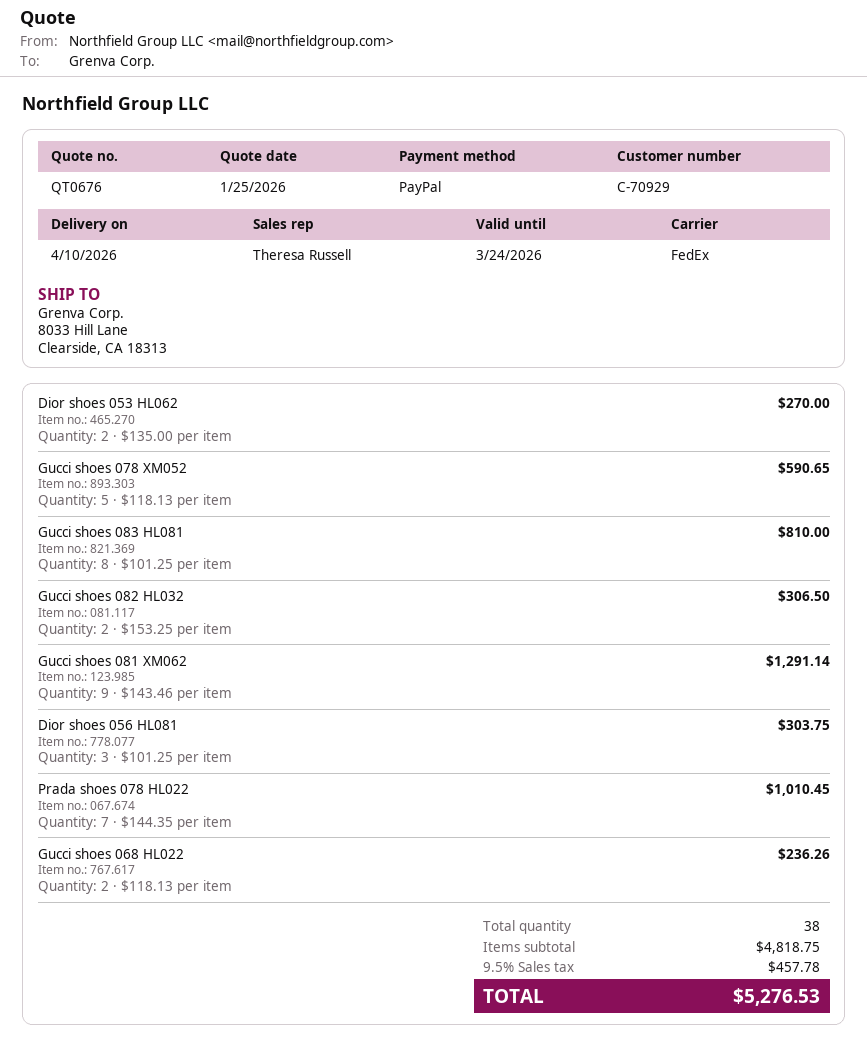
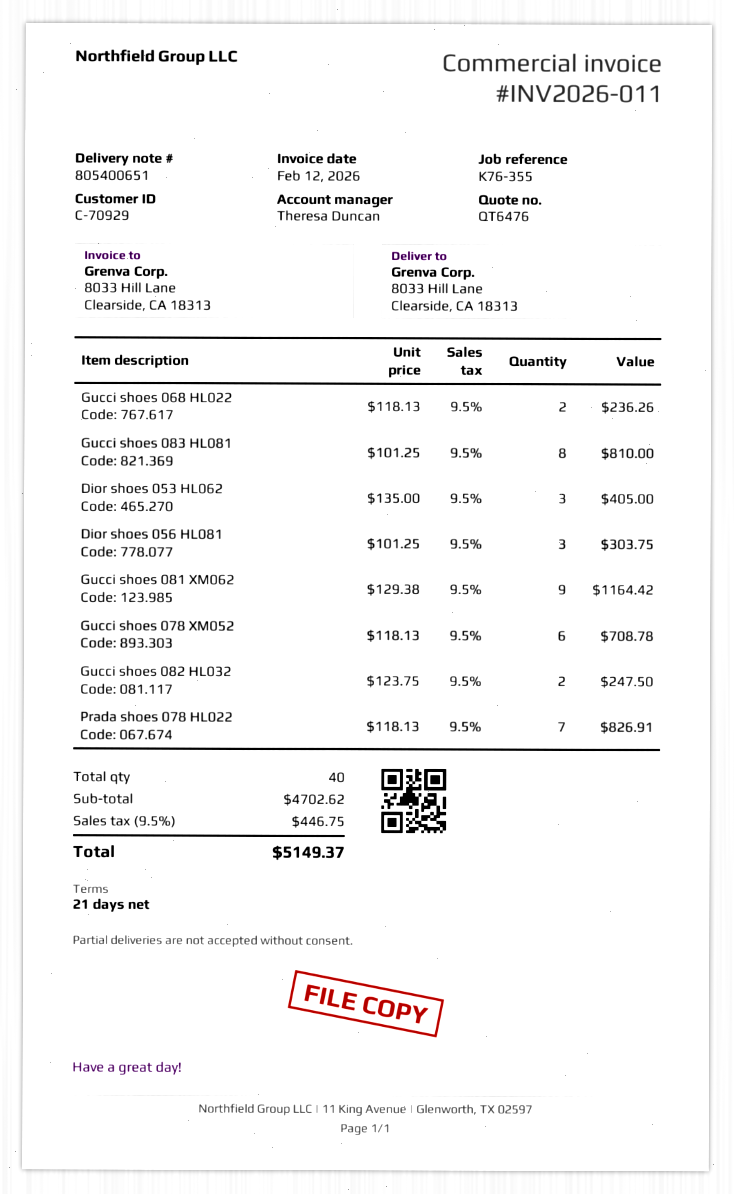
quote number: QT0676 -> QT6476
sales rep: Theresa Russell -> Theresa Duncan
Dior shoes 053 HL062: 2 x 135.00 = 270.00 -> 3 x 135.00 = 405.00
Gucci shoes 078 XM052: 5 x 118.13 = 590.65 -> 6 x 118.13 = 708.78
Gucci shoes 082 HL032: 2 x 153.25 = 306.50 -> 2 x 123.75 = 247.50
Gucci shoes 081 XM062: 9 x 143.46 = 1291.14 -> 9 x 129.38 = 1164.42
Prada shoes 078 HL022: 7 x 144.35 = 1010.45 -> 7 x 118.13 = 826.91
total quantity: 38 -> 40
subtotal: 4818.75 -> 4702.62
tax: 9.5% = 457.78 -> 9.5% = 446.75
total: 5276.53 -> 5149.37

